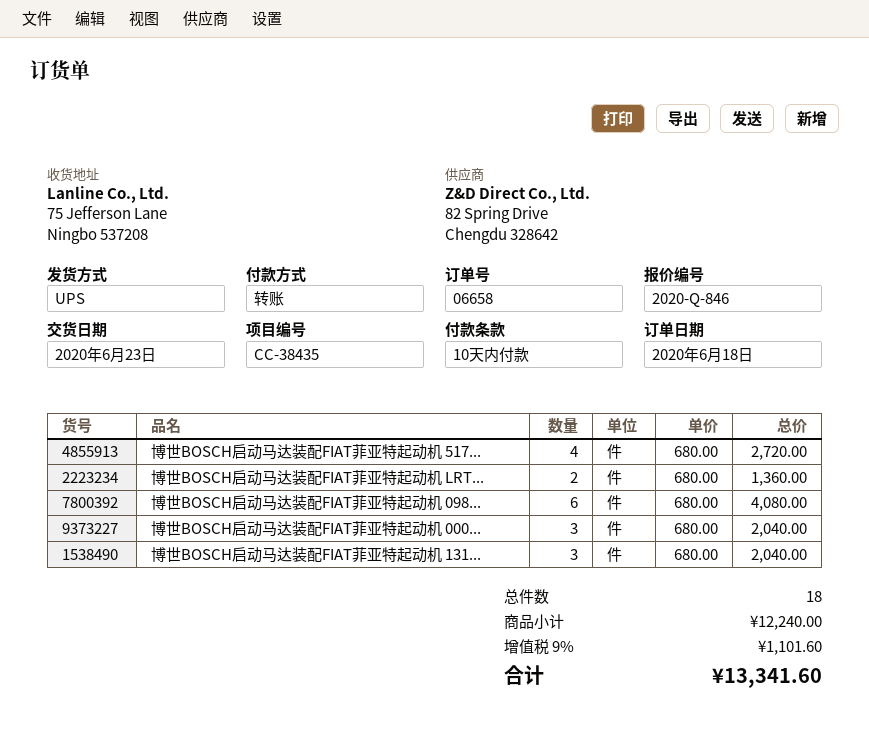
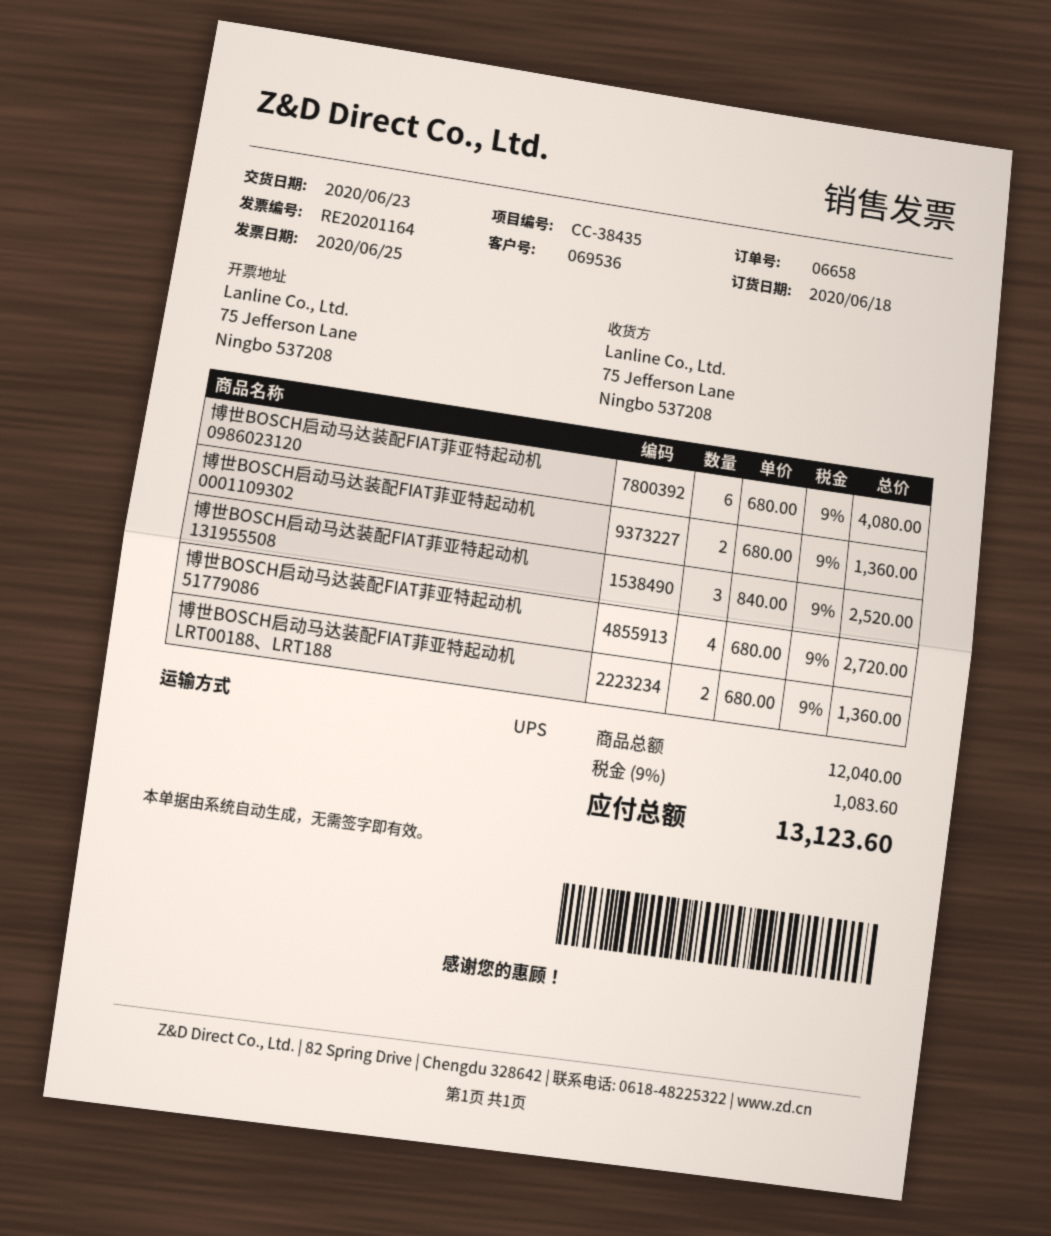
博世BOSCH启动马达装配FIAT菲亚特起动机 000...: 3 x 680.00 = 2040.00 -> 2 x 680.00 = 1360.00
博世BOSCH启动马达装配FIAT菲亚特起动机 131...: 3 x 680.00 = 2040.00 -> 3 x 840.00 = 2520.00
subtotal: 12240.00 -> 12040.00
tax: 9% = 1101.60 -> 9% = 1083.60
total: 13341.60 -> 13123.60

